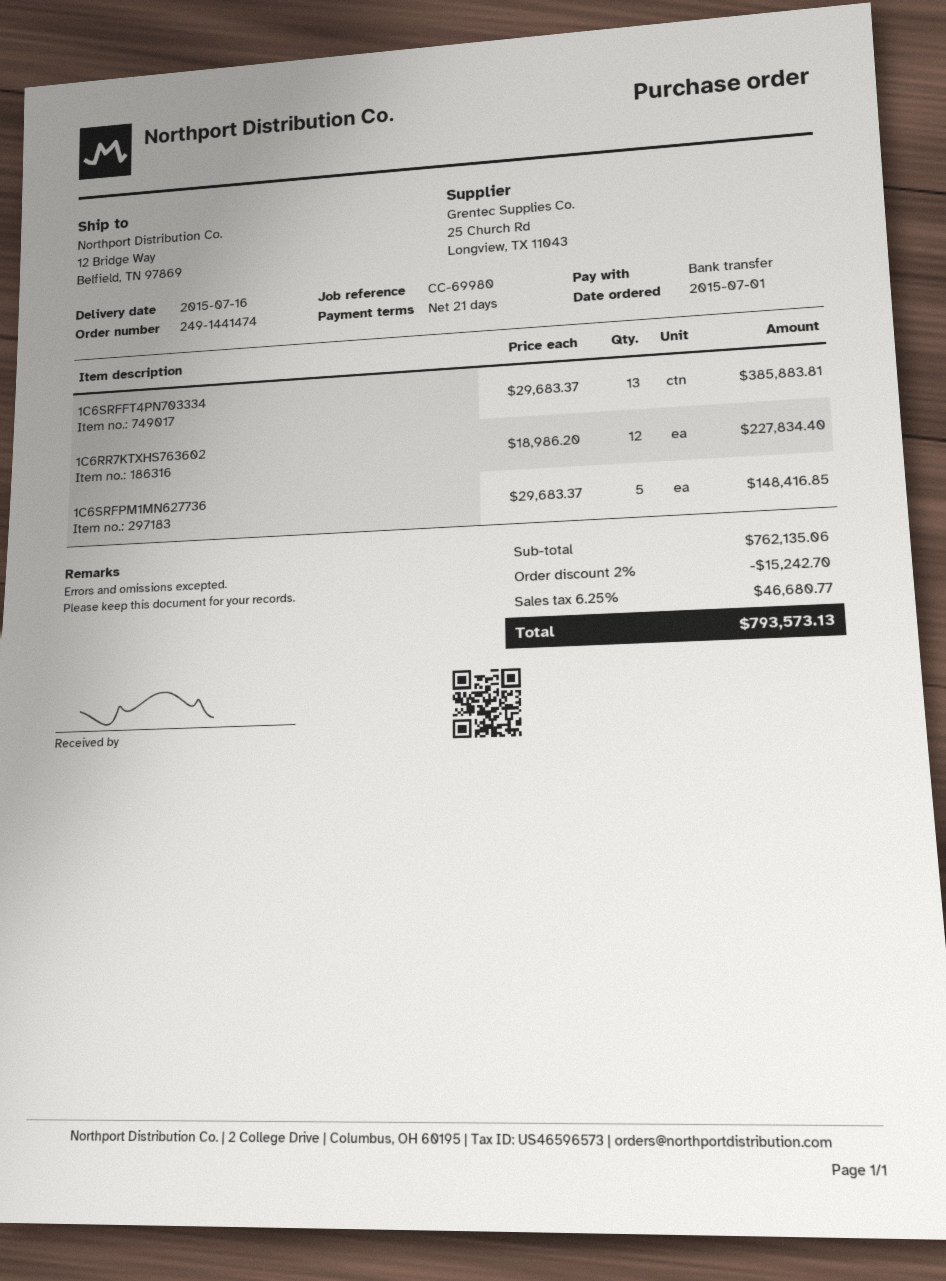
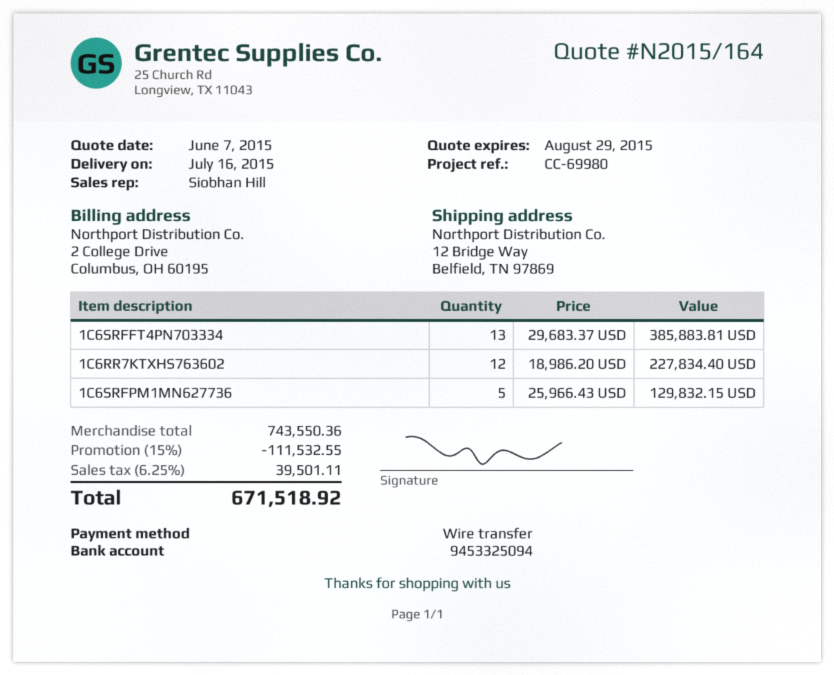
1C6SRFPM1MN627736: 5 x 29683.37 = 148416.85 -> 5 x 25966.43 = 129832.15
subtotal: 762135.06 -> 743550.36
discount: 2% = 15242.70 -> 15% = 111532.55
tax: 6.25% = 46680.77 -> 6.25% = 39501.11
total: 793573.13 -> 671518.92

